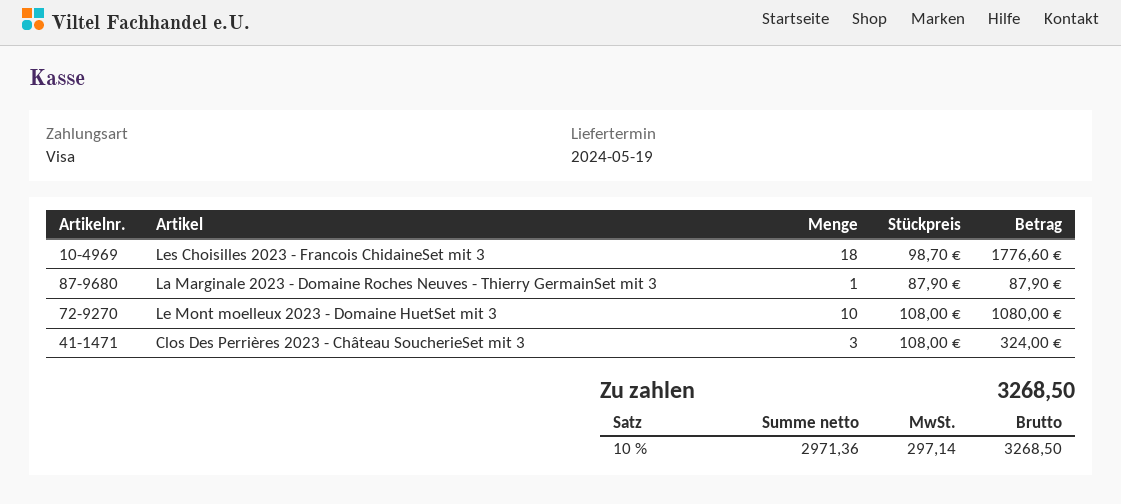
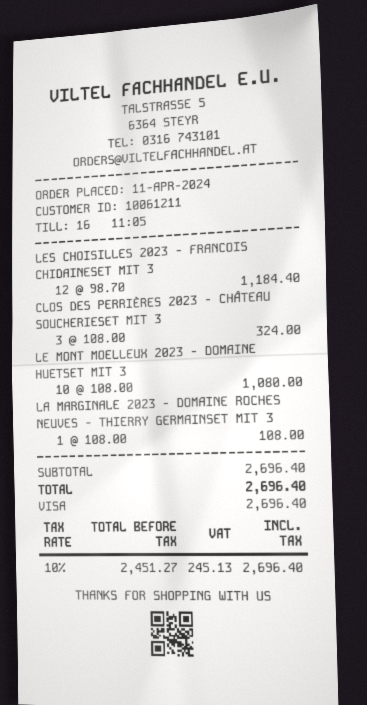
Les Choisilles 2023 - Francois ChidaineSet mit 3: 18 x 98.70 = 1776.60 -> 12 x 98.70 = 1184.40
La Marginale 2023 - Domaine Roches Neuves - Thierry GermainSet mit 3: 1 x 87.90 = 87.90 -> 1 x 108.00 = 108.00
net: 2971.36 -> 2451.27
tax: 10% = 297.14 -> 10% = 245.13
total: 3268.50 -> 2696.40

